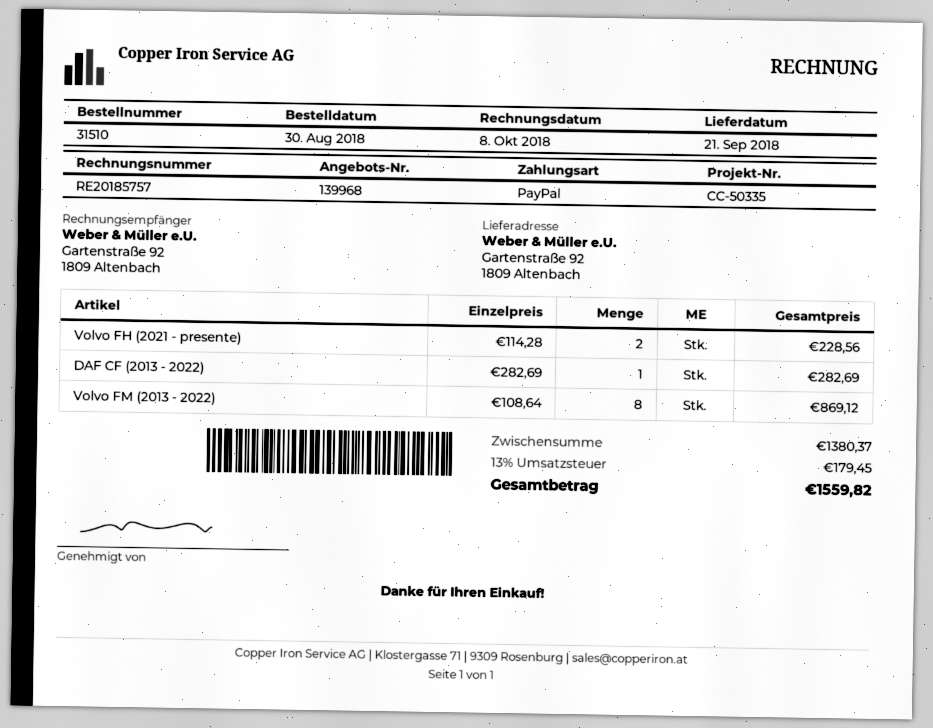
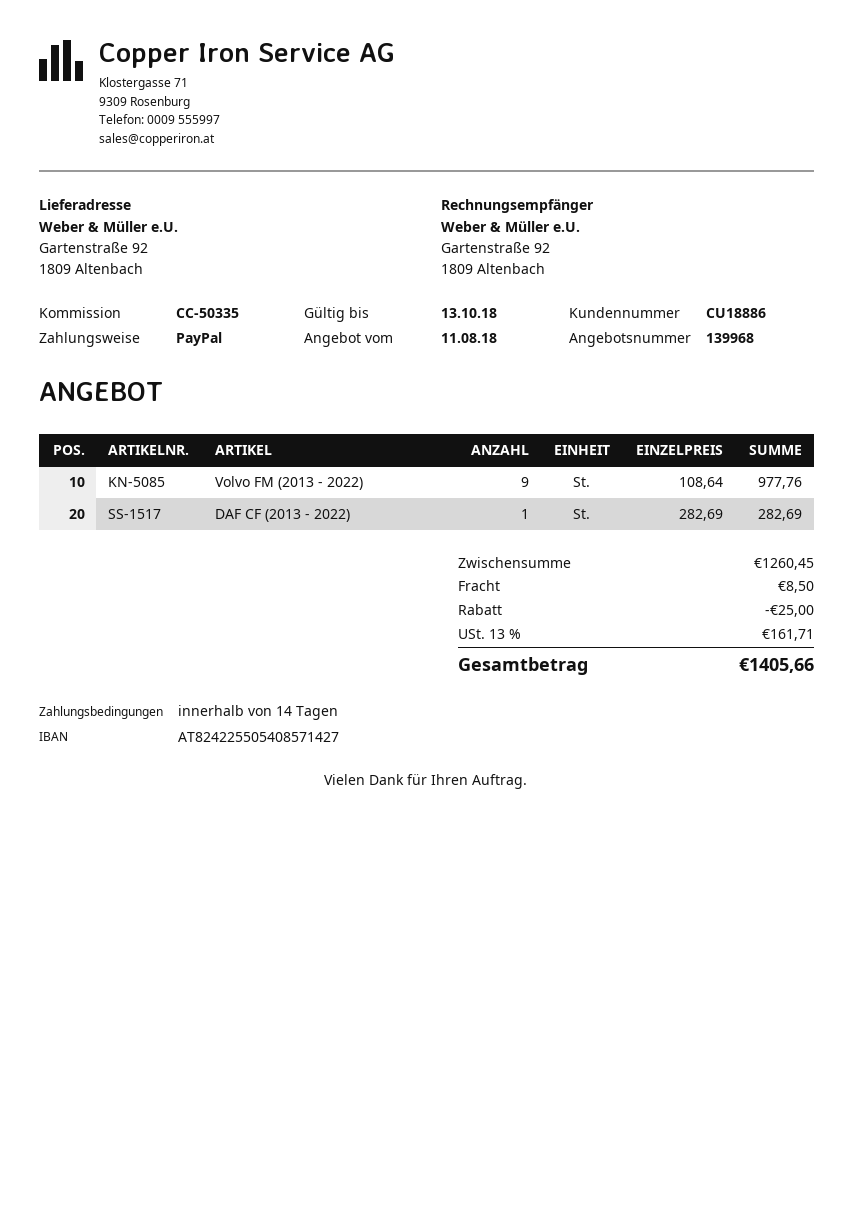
Volvo FH (2021 - presente): 2 x 114.28 = 228.56 -> none
Volvo FM (2013 - 2022): 8 x 108.64 = 869.12 -> 9 x 108.64 = 977.76
subtotal: 1380.37 -> 1260.45
discount: none -> 25.00
shipping: none -> 8.50
tax: 13% = 179.45 -> 13% = 161.71
total: 1559.82 -> 1405.66

